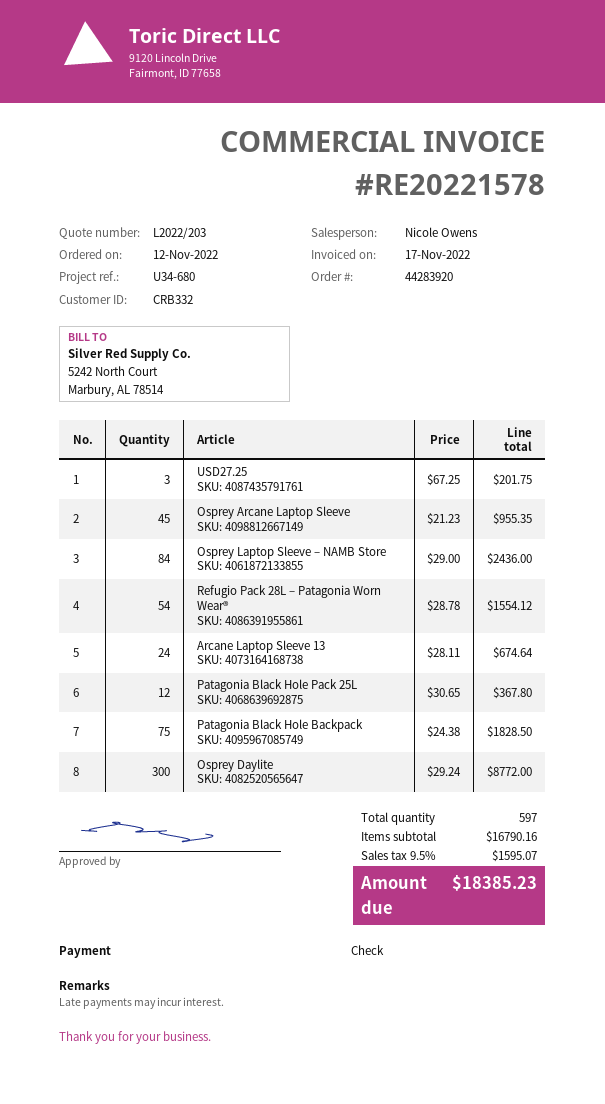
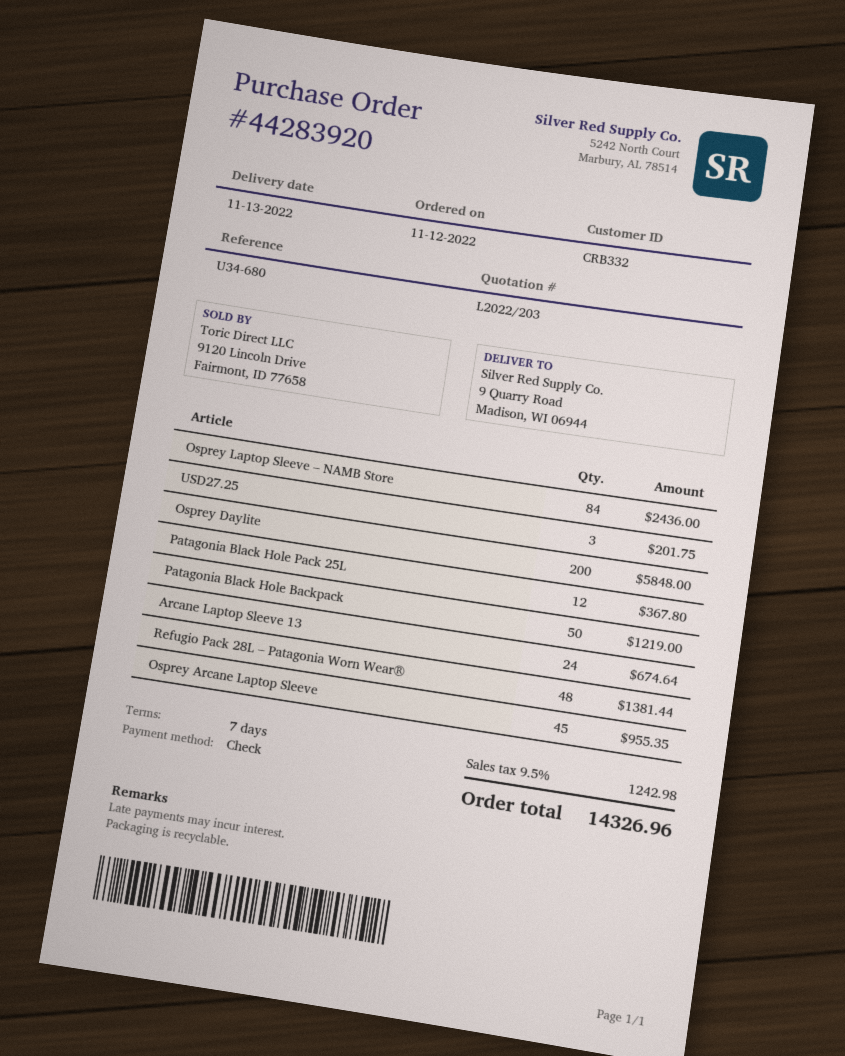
Refugio Pack 28L – Patagonia Worn Wear®: 54 for 1554.12 -> 48 for 1381.44
Patagonia Black Hole Backpack: 75 for 1828.50 -> 50 for 1219.00
Osprey Daylite: 300 for 8772.00 -> 200 for 5848.00
tax: 9.5% = 1595.07 -> 9.5% = 1242.98
total: 18385.23 -> 14326.96

